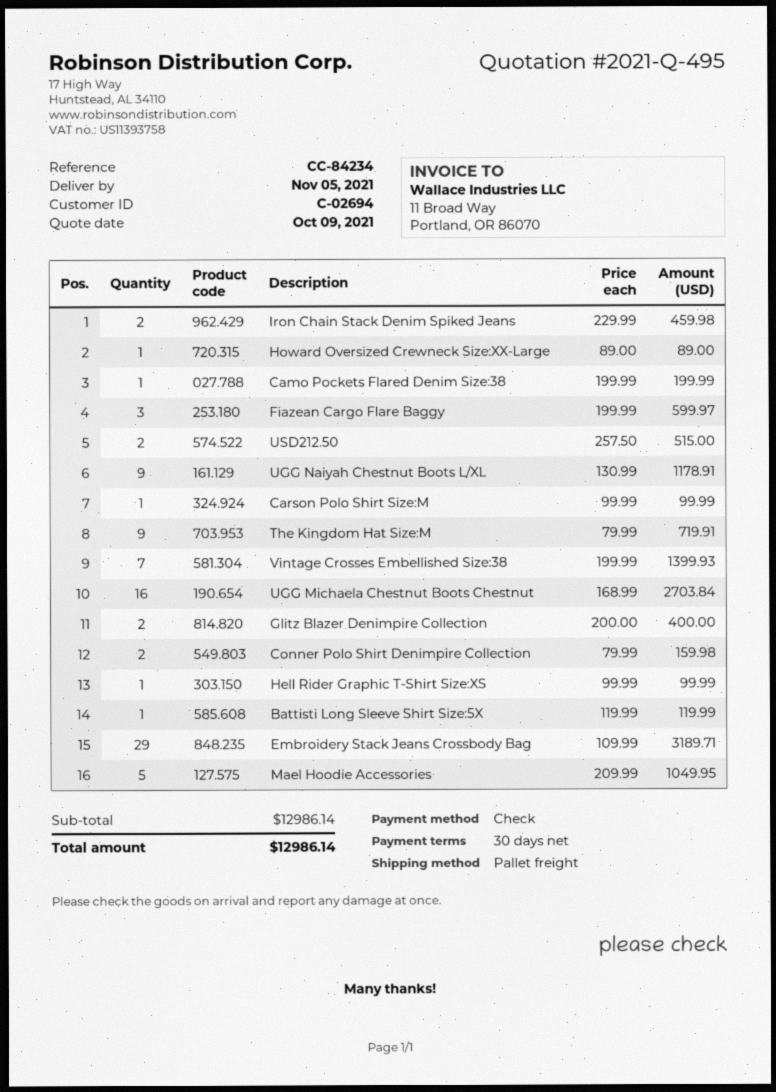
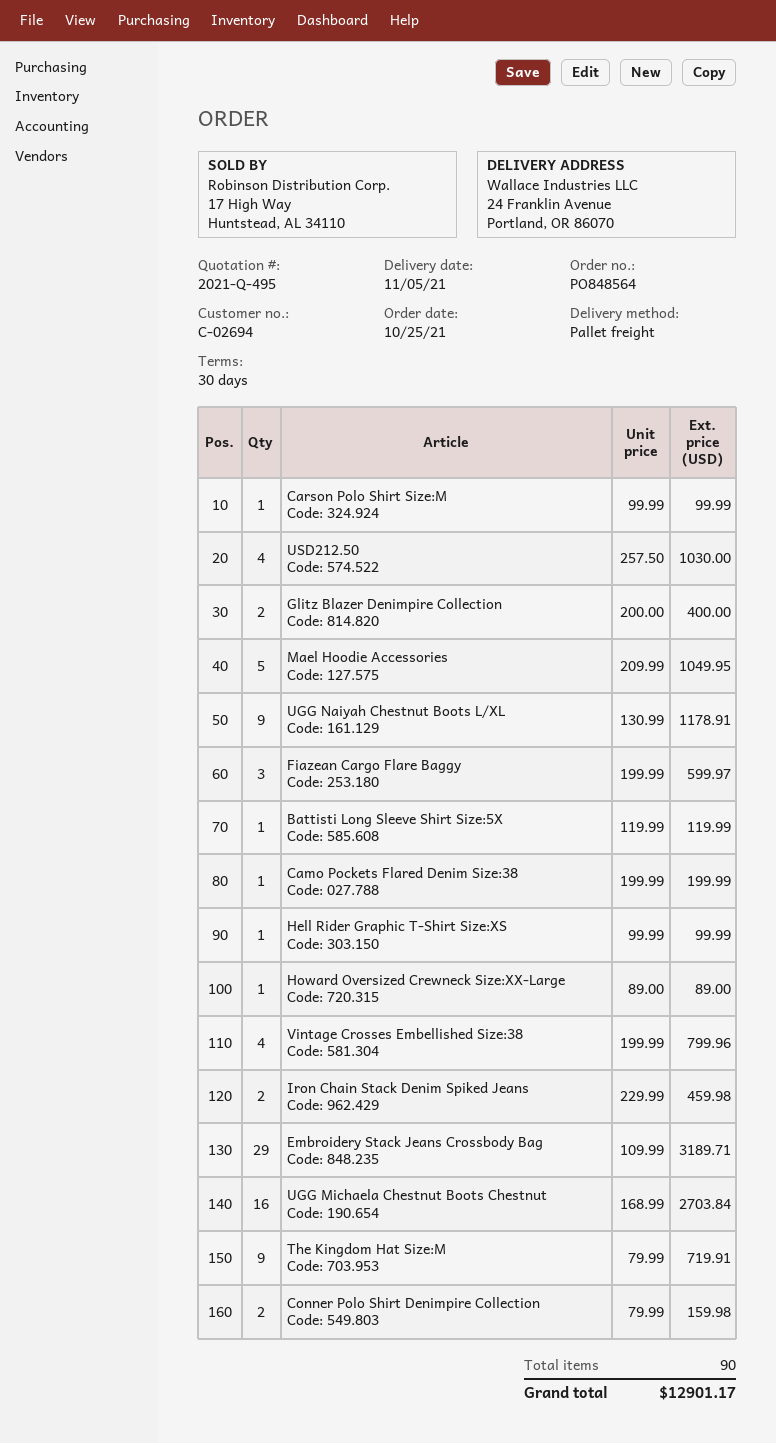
USD212.50: 2 x 257.50 = 515.00 -> 4 x 257.50 = 1030.00
Vintage Crosses Embellished Size:38: 7 x 199.99 = 1399.93 -> 4 x 199.99 = 799.96
total: 12986.14 -> 12901.17

